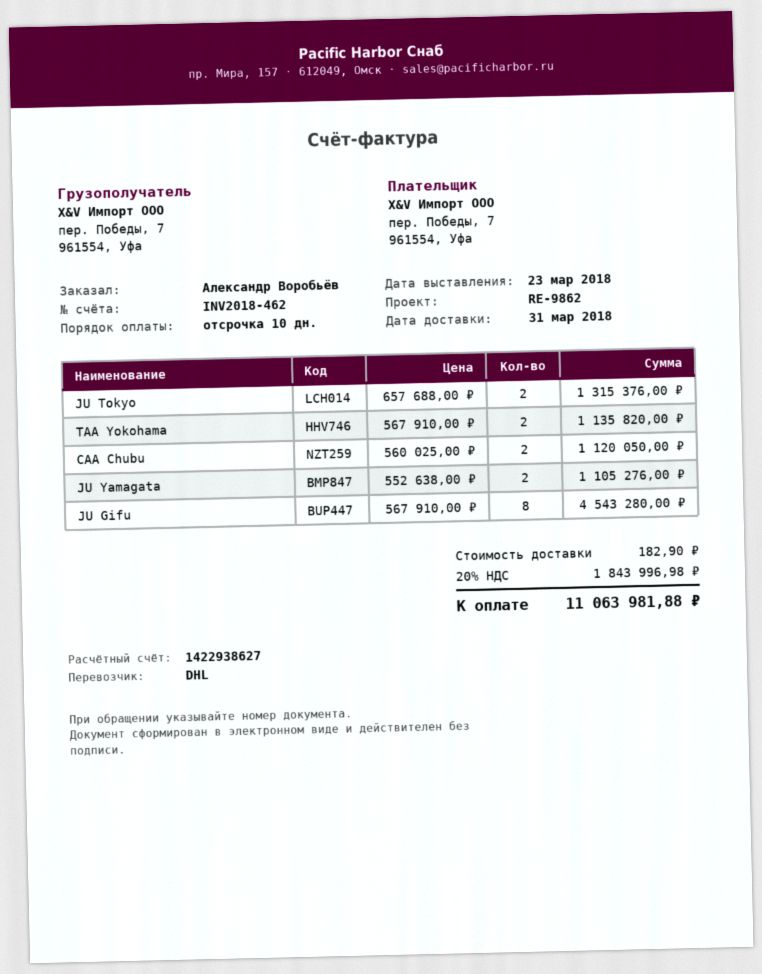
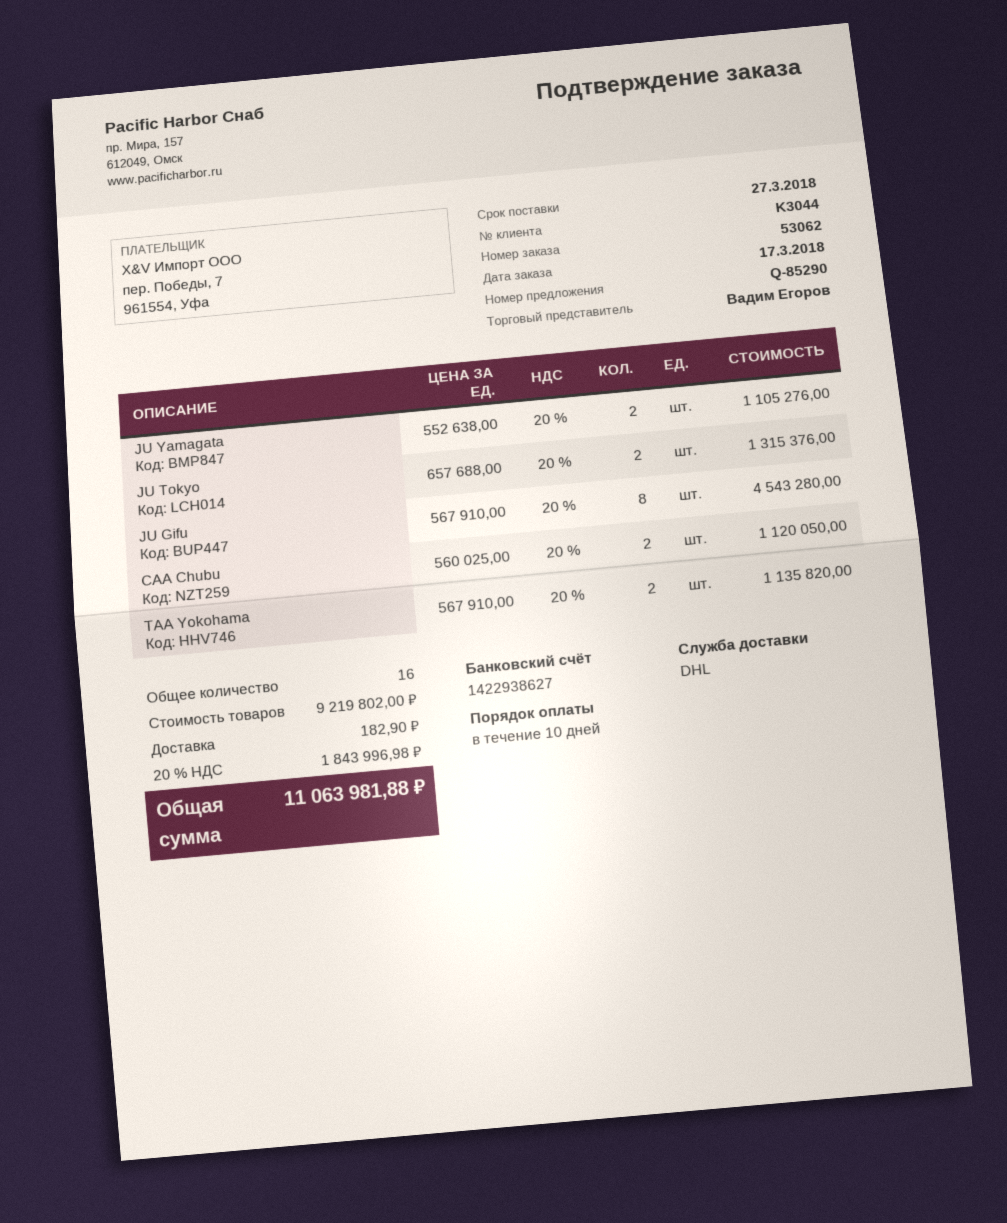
delivery date: 2018-03-31 -> 2018-03-27

